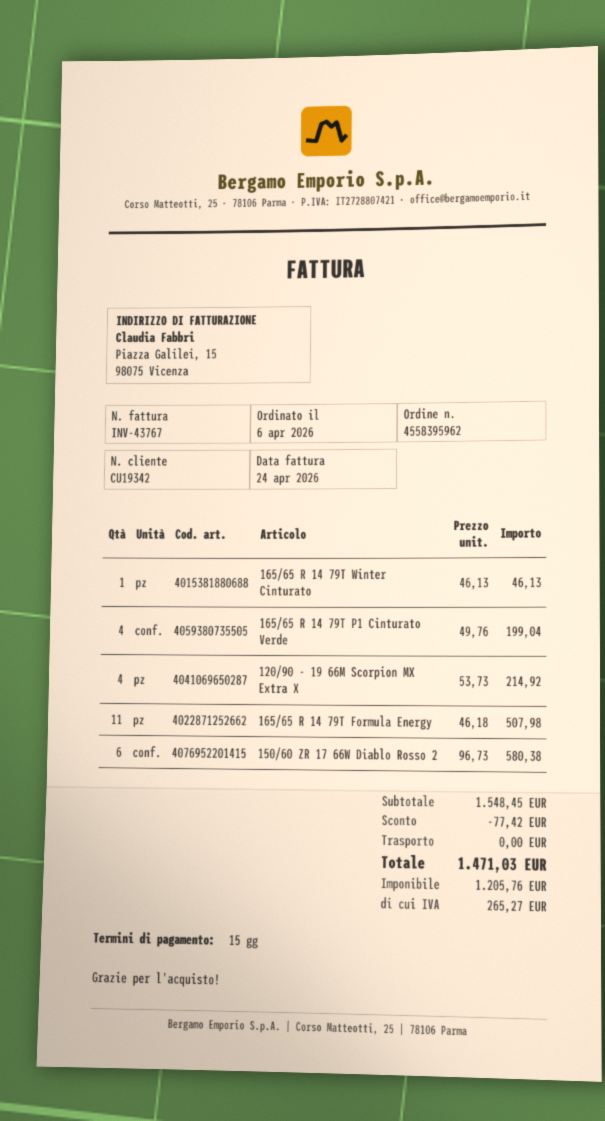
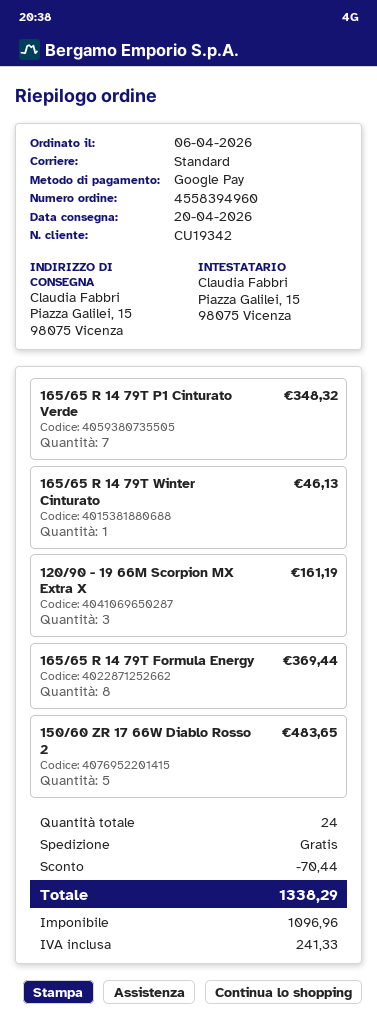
order number: 4558395962 -> 4558394960
165/65 R 14 79T P1 Cinturato Verde: 4 for 199.04 -> 7 for 348.32
120/90 - 19 66M Scorpion MX Extra X: 4 for 214.92 -> 3 for 161.19
165/65 R 14 79T Formula Energy: 11 for 507.98 -> 8 for 369.44
150/60 ZR 17 66W Diablo Rosso 2: 6 for 580.38 -> 5 for 483.65
discount: 77.42 -> 70.44
net: 1205.76 -> 1096.96
tax: 265.27 -> 241.33
total: 1471.03 -> 1338.29

